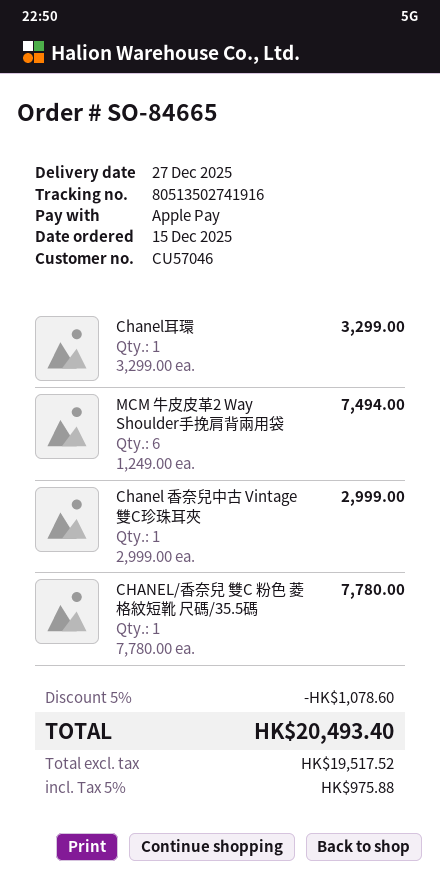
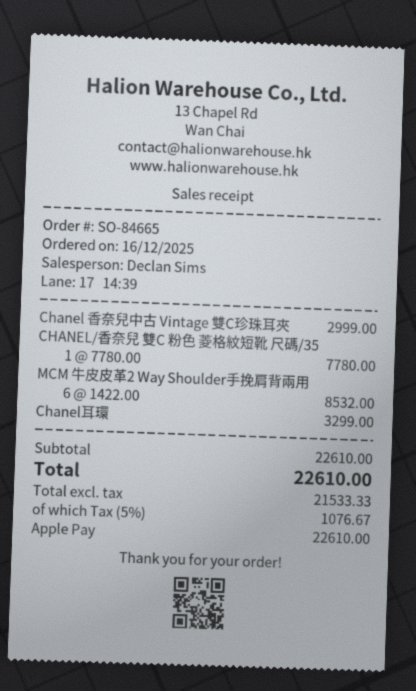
order date: 2025-12-15 -> 2025-12-16
MCM 牛皮皮革2 Way Shoulder手挽肩背兩用袋: 6 x 1249.00 = 7494.00 -> 6 x 1422.00 = 8532.00
discount: 5% = 1078.60 -> none
net: 19517.52 -> 21533.33
tax: 5% = 975.88 -> 5% = 1076.67
total: 20493.40 -> 22610.00

